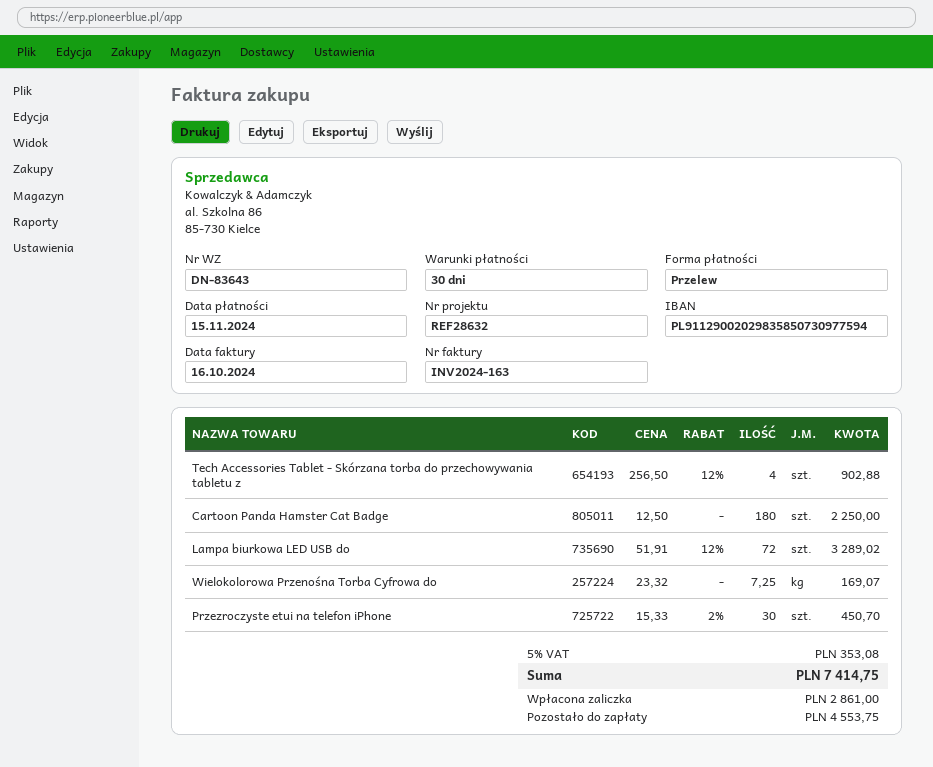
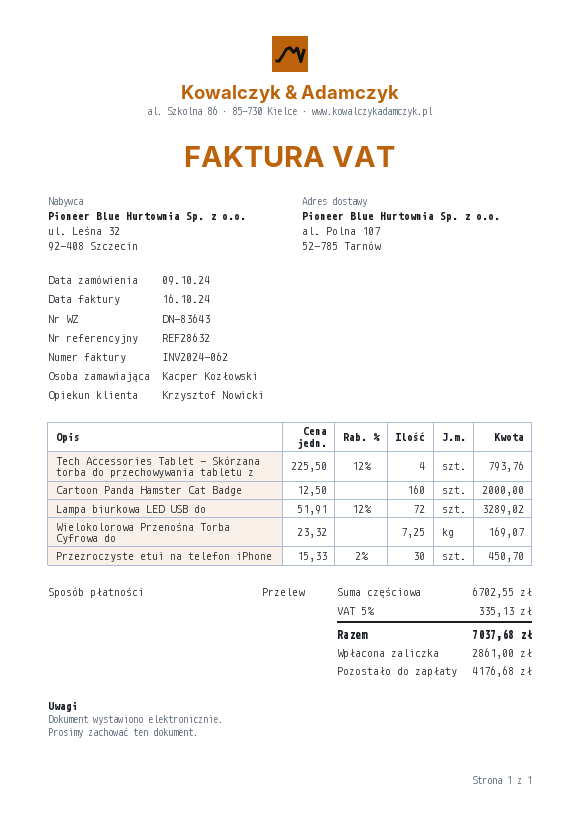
invoice number: INV2024-163 -> INV2024-062
Tech Accessories Tablet - Skórzana torba do przechowywania tabletu z: 4 x 256.50 - 12% = 902.88 -> 4 x 225.50 - 12% = 793.76
Cartoon Panda Hamster Cat Badge: 180 x 12.50 = 2250.00 -> 160 x 12.50 = 2000.00
tax: 5% = 353.08 -> 5% = 335.13
total: 7414.75 -> 7037.68
balance: 4553.75 -> 4176.68

